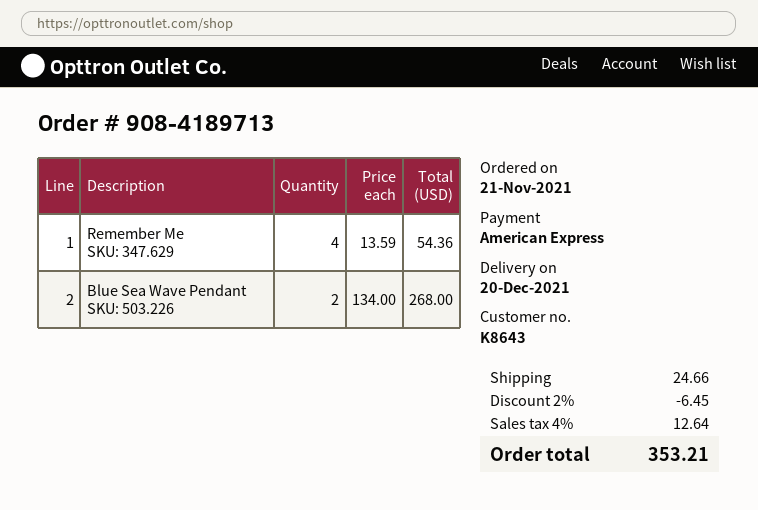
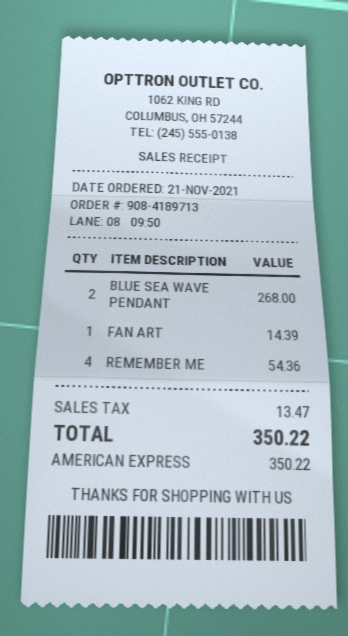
FAN ART: none -> 1 for 14.39
discount: 2% = 6.45 -> none
shipping: 24.66 -> none
tax: 12.64 -> 13.47
total: 353.21 -> 350.22

